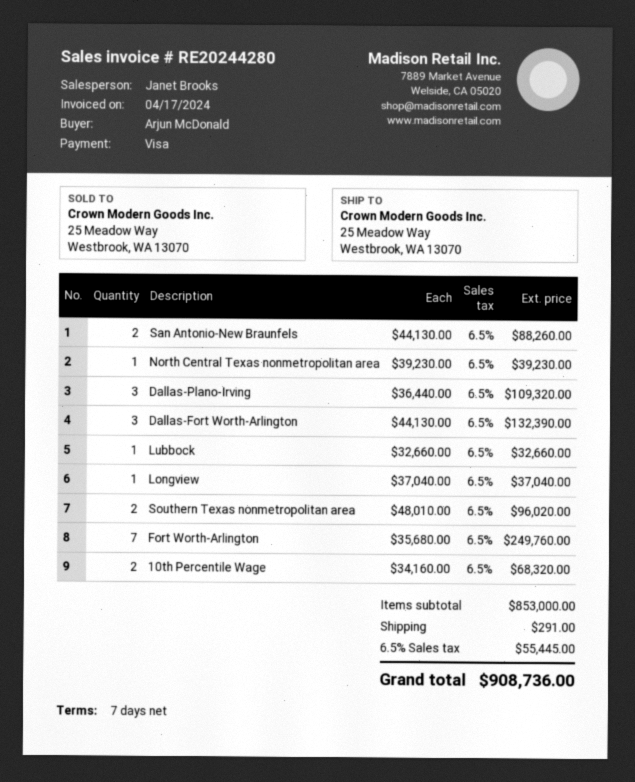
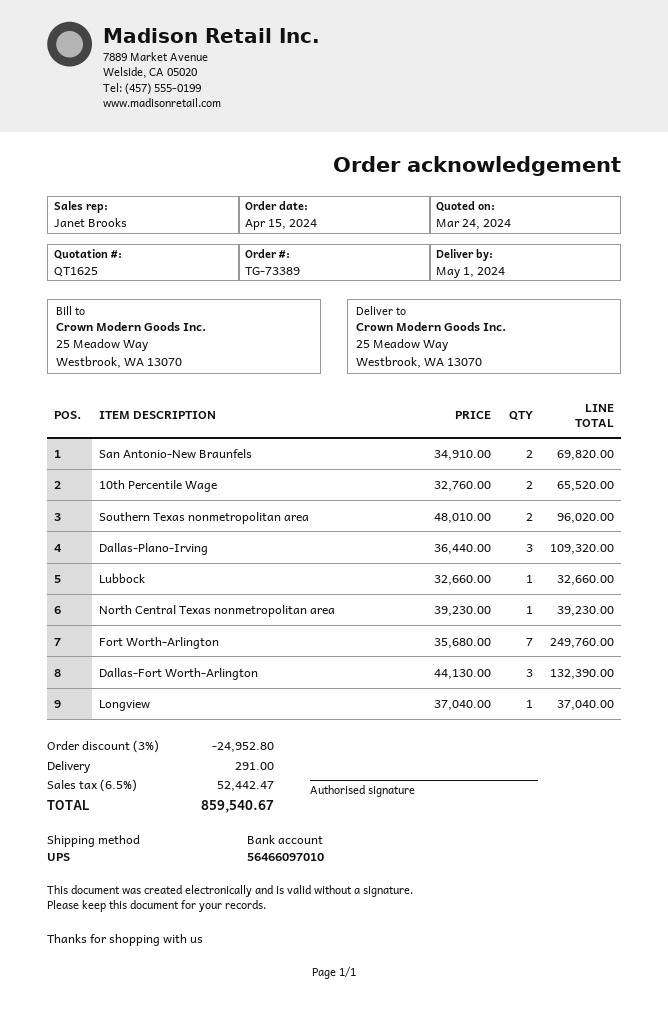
San Antonio-New Braunfels: 2 x 44130.00 = 88260.00 -> 2 x 34910.00 = 69820.00
10th Percentile Wage: 2 x 34160.00 = 68320.00 -> 2 x 32760.00 = 65520.00
discount: none -> 3% = 24952.80
tax: 6.5% = 55445.00 -> 6.5% = 52442.47
total: 908736.00 -> 859540.67

